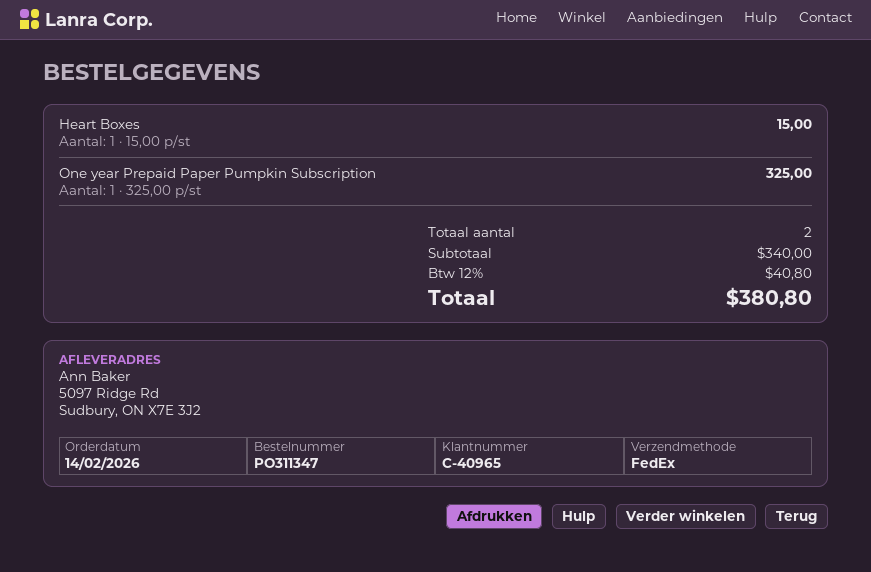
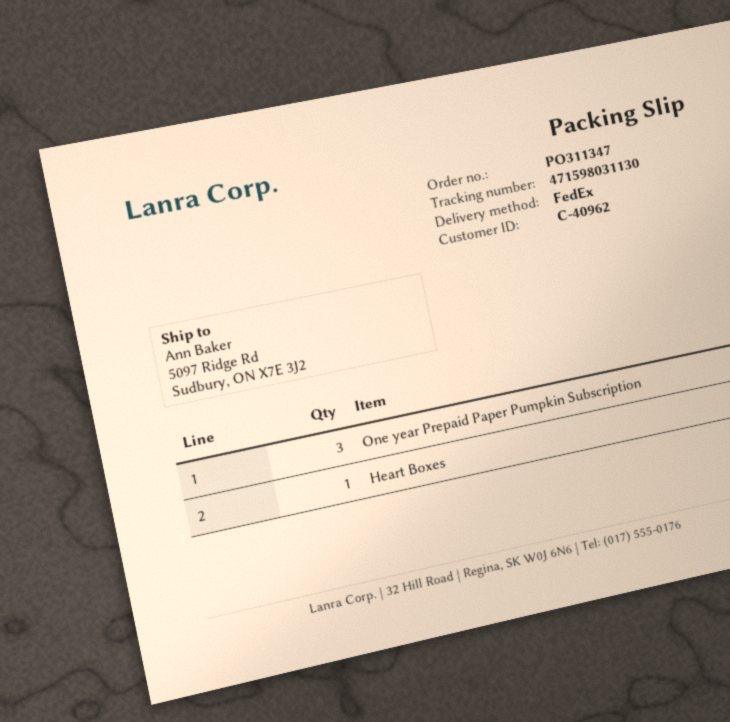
customer number: C-40965 -> C-40962
One year Prepaid Paper Pumpkin Subscription: 1 -> 3

